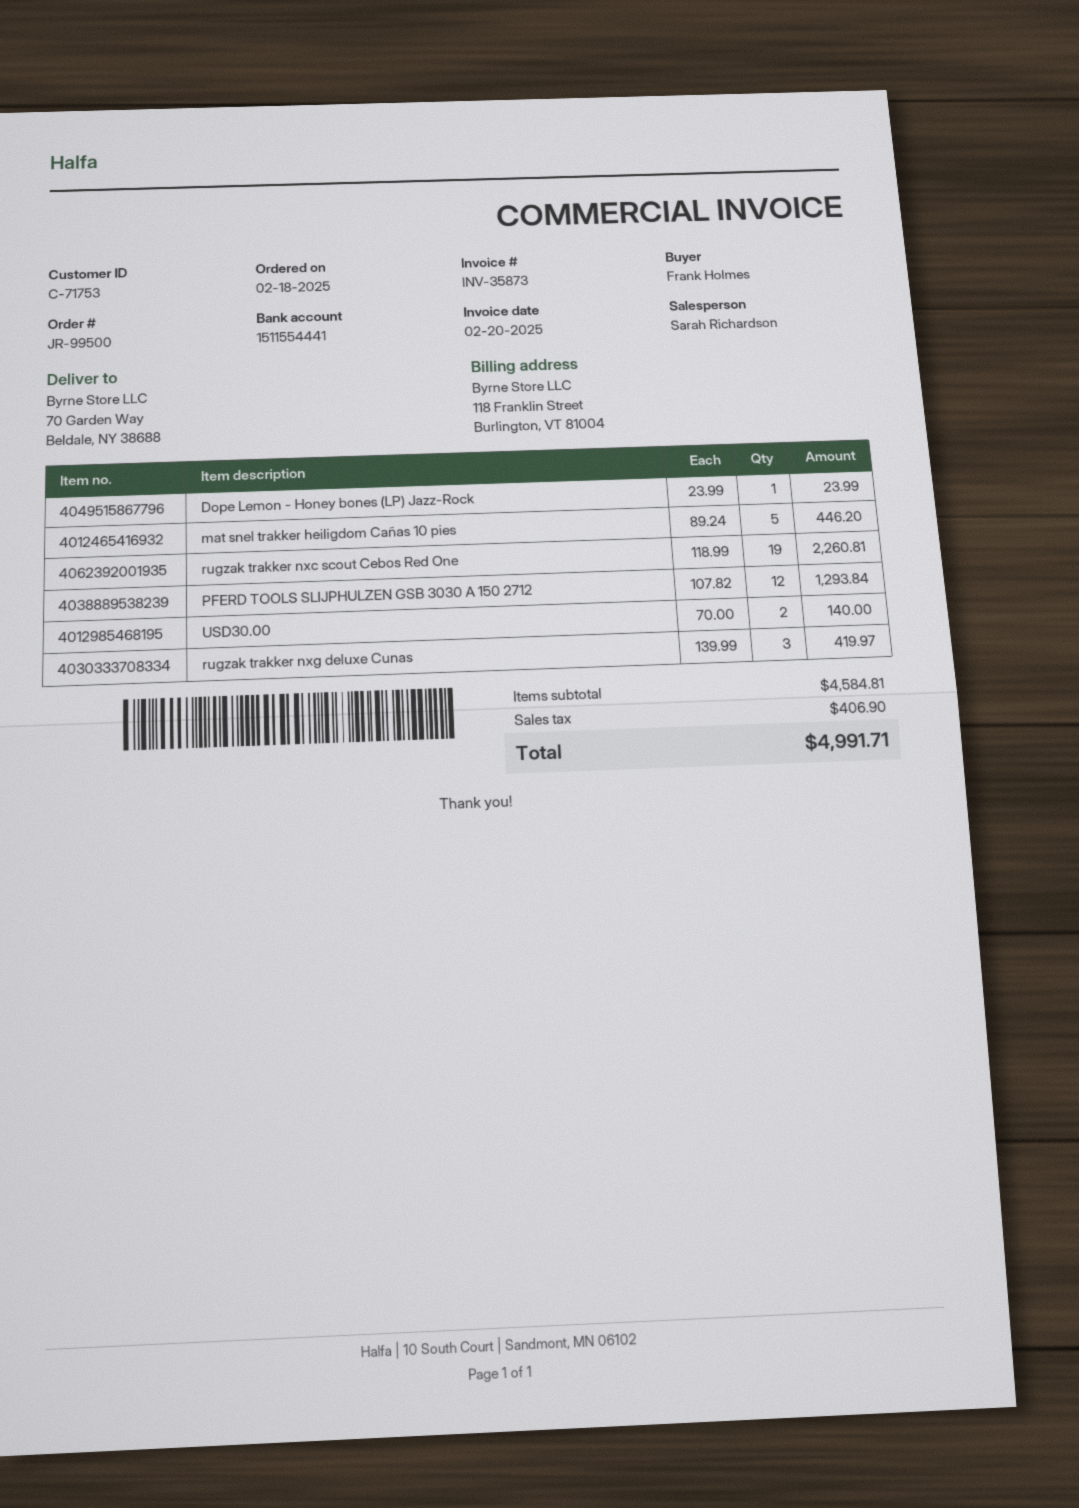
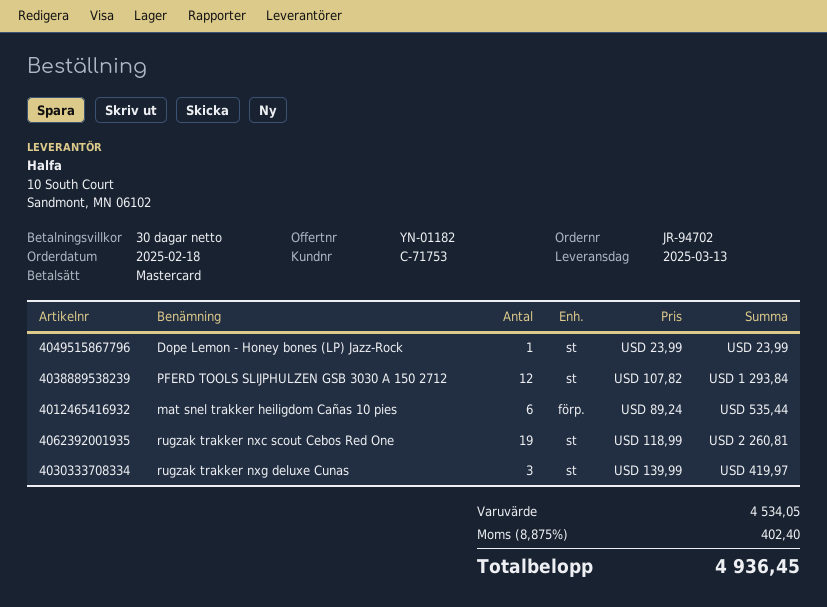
order number: JR-99500 -> JR-94702
mat snel trakker heiligdom Cañas 10 pies: 5 x 89.24 = 446.20 -> 6 x 89.24 = 535.44
USD30.00: 2 x 70.00 = 140.00 -> none
subtotal: 4584.81 -> 4534.05
tax: 406.90 -> 402.40
total: 4991.71 -> 4936.45

